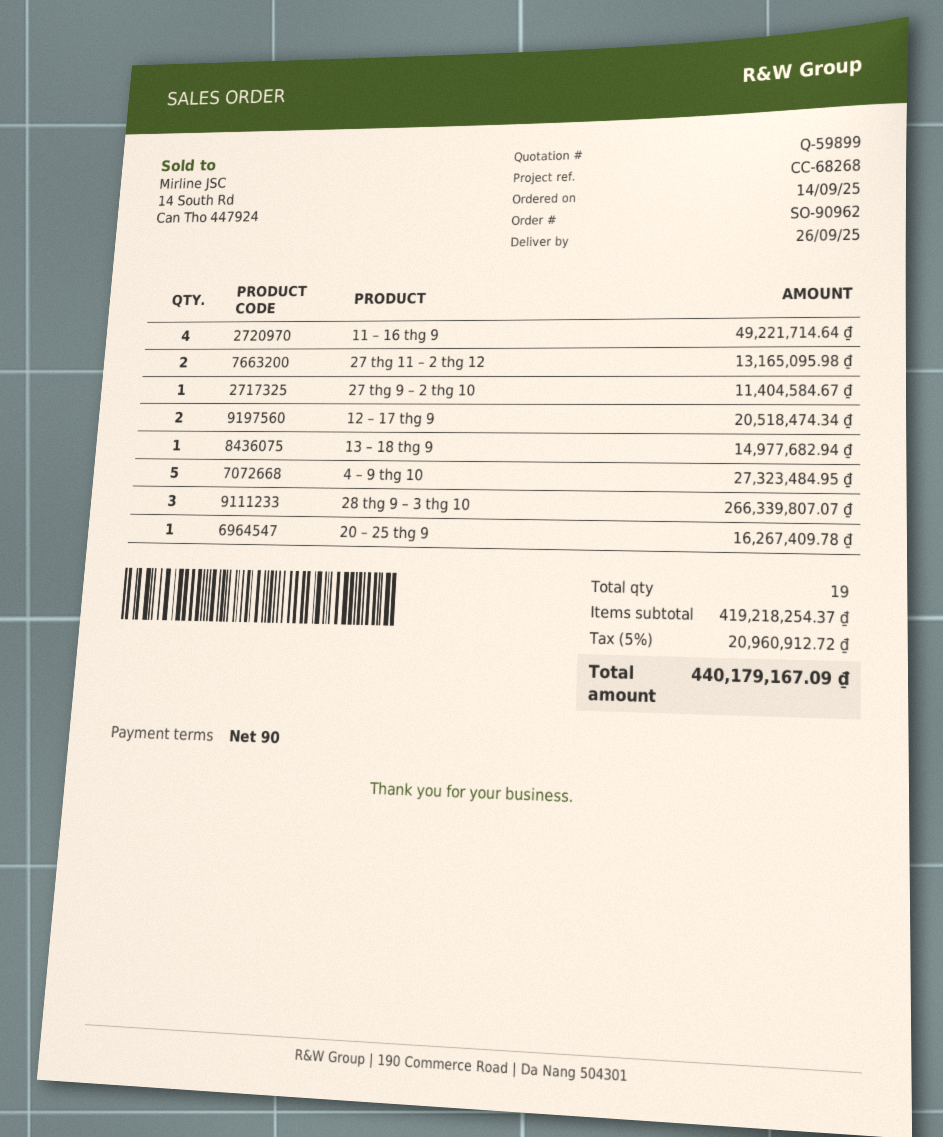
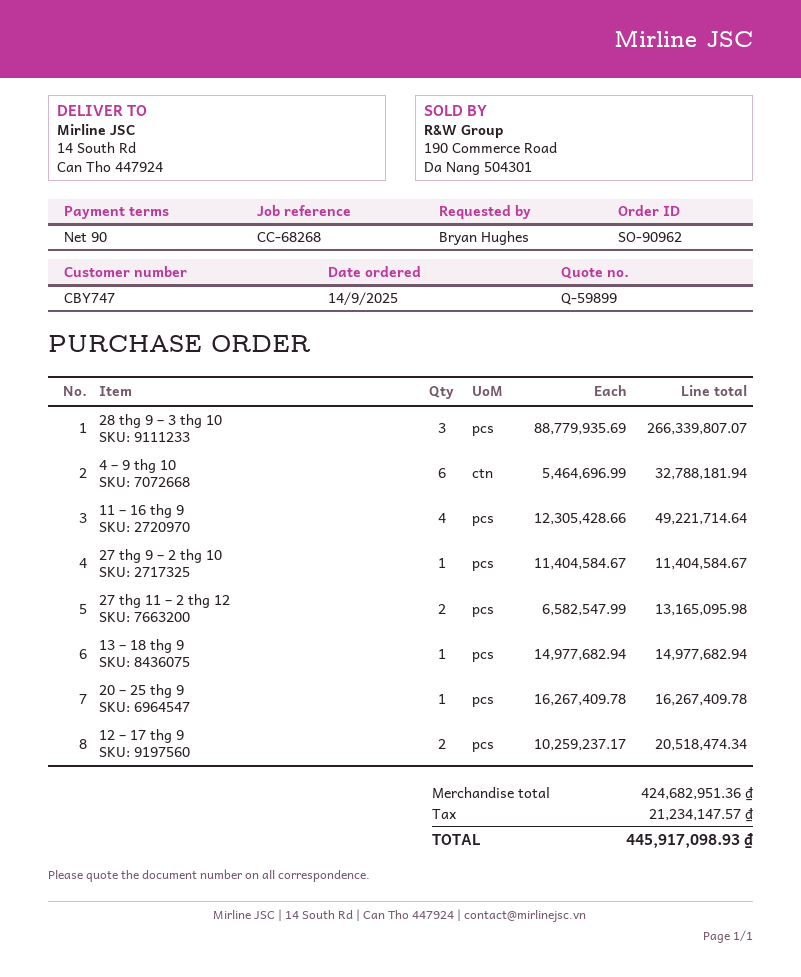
4 – 9 thg 10: 5 for 27323484.95 -> 6 for 32788181.94
subtotal: 419218254.37 -> 424682951.36
tax: 20960912.72 -> 21234147.57
total: 440179167.09 -> 445917098.93

